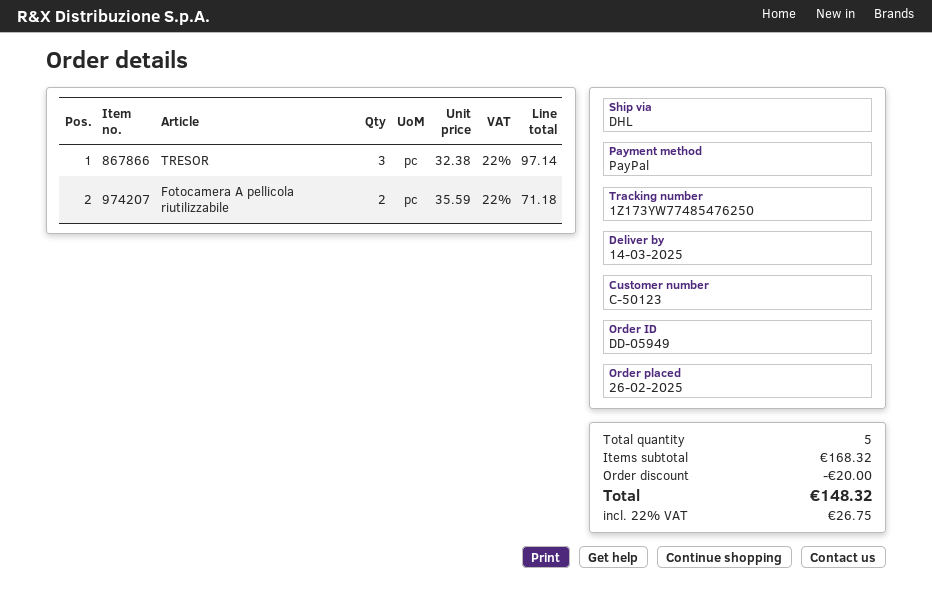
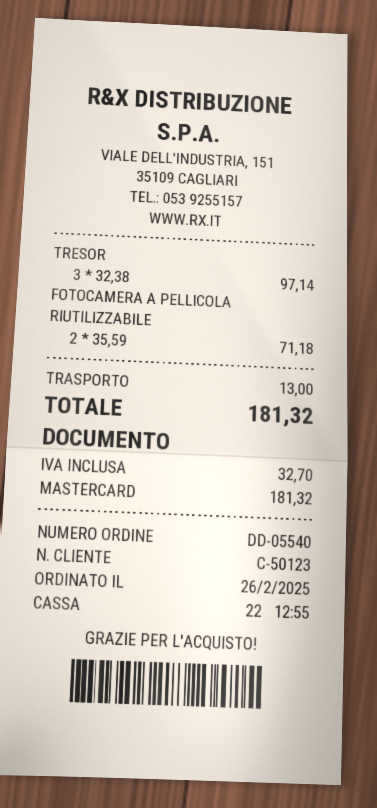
order number: DD-05949 -> DD-05540
payment method: PayPal -> Mastercard
discount: 20.00 -> none
shipping: none -> 13.00
tax: 26.75 -> 32.70
total: 148.32 -> 181.32

